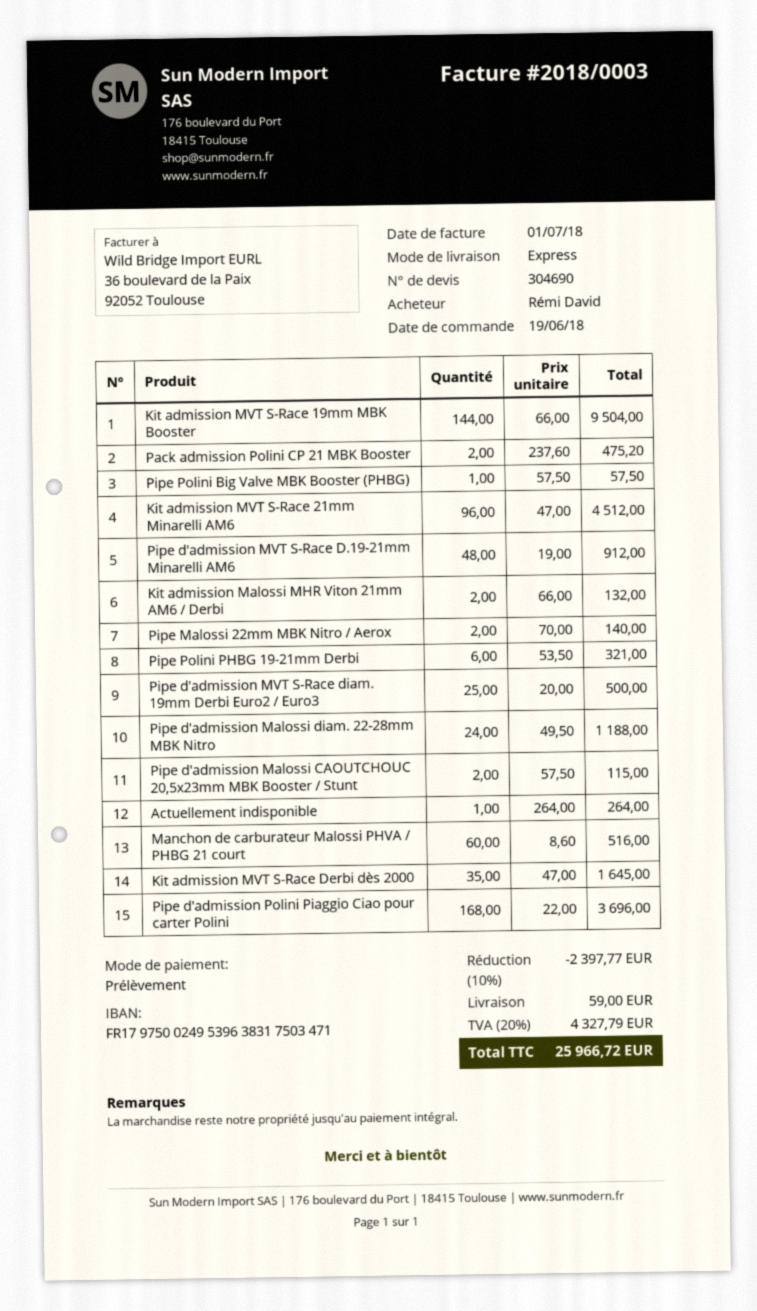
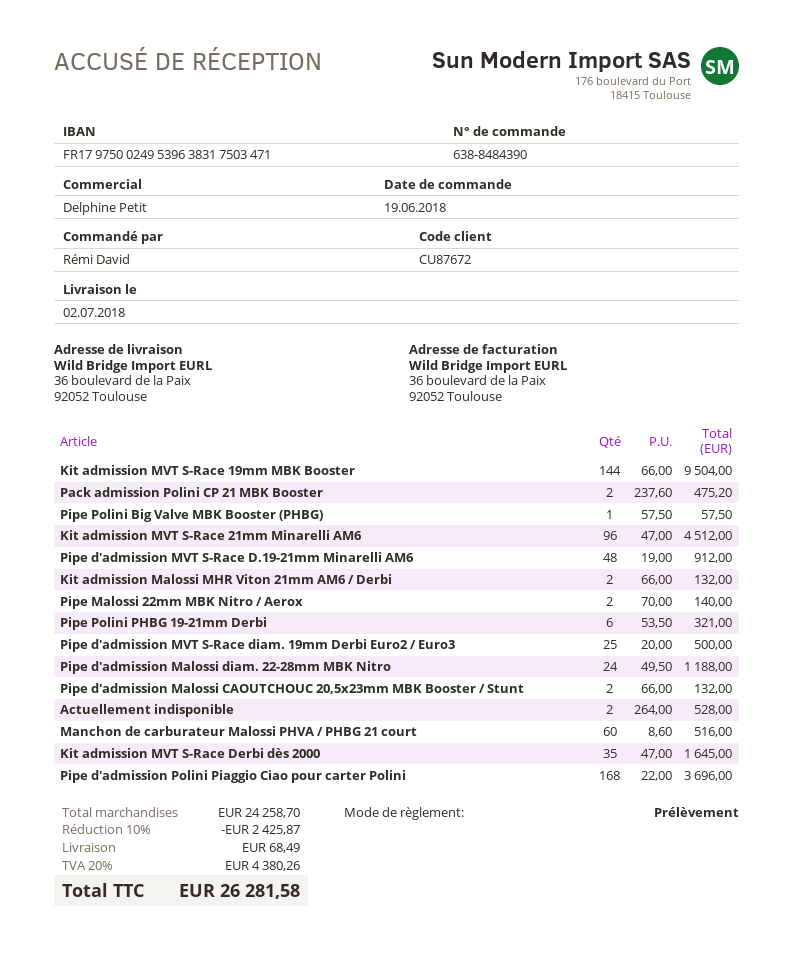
Pipe d'admission Malossi CAOUTCHOUC 20,5x23mm MBK Booster / Stunt: 2 x 57.50 = 115.00 -> 2 x 66.00 = 132.00
Actuellement indisponible: 1 x 264.00 = 264.00 -> 2 x 264.00 = 528.00
discount: 10% = 2397.77 -> 10% = 2425.87
shipping: 59.00 -> 68.49
tax: 20% = 4327.79 -> 20% = 4380.26
total: 25966.72 -> 26281.58

